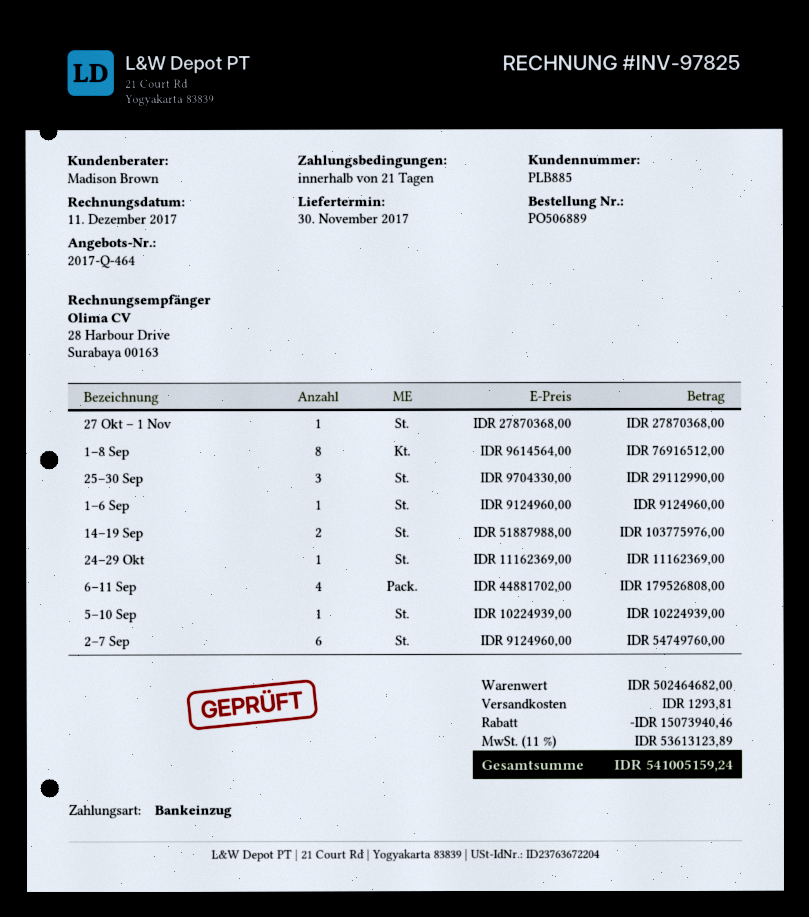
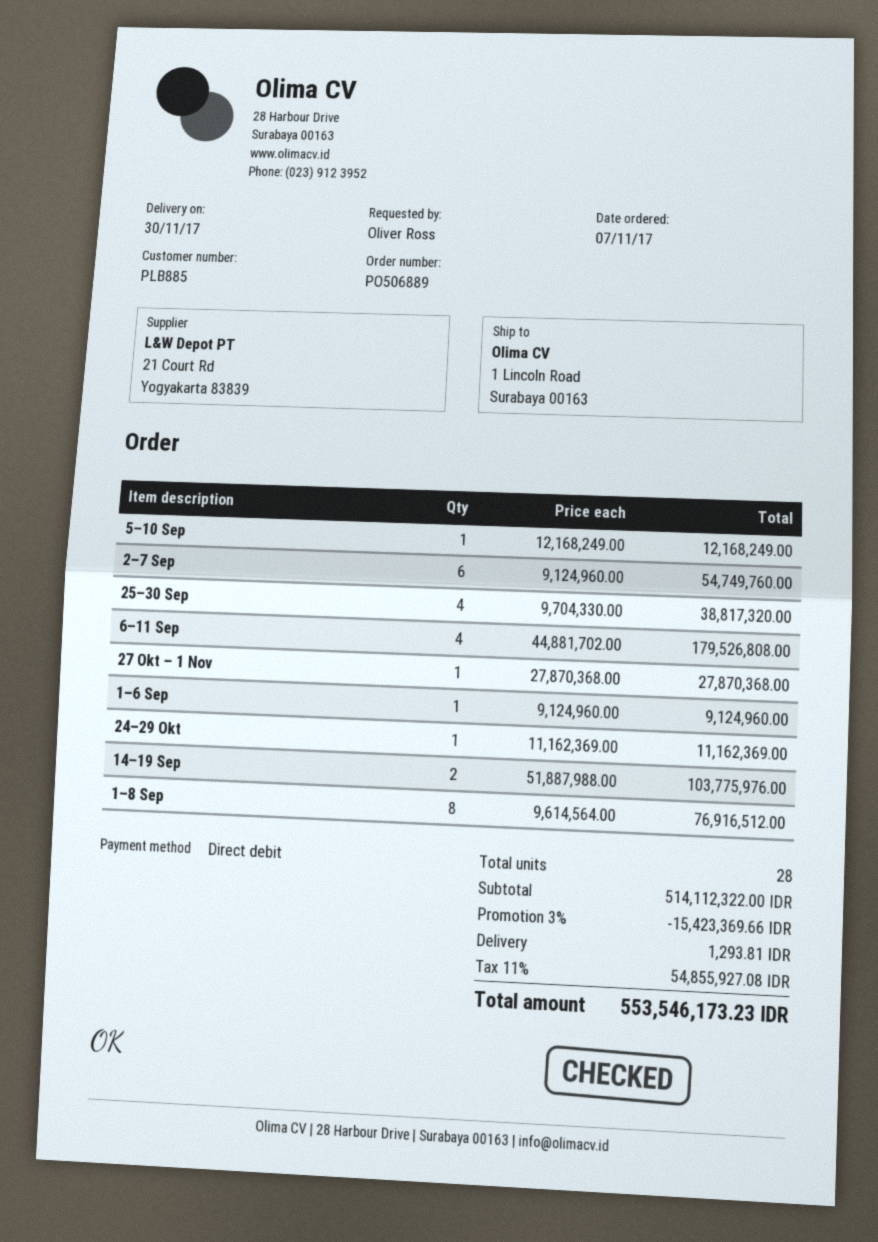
25–30 Sep: 3 x 9704330.00 = 29112990.00 -> 4 x 9704330.00 = 38817320.00
5–10 Sep: 1 x 10224939.00 = 10224939.00 -> 1 x 12168249.00 = 12168249.00
subtotal: 502464682.00 -> 514112322.00
discount: 15073940.46 -> 15423369.66
tax: 11% = 53613123.89 -> 11% = 54855927.08
total: 541005159.24 -> 553546173.23

